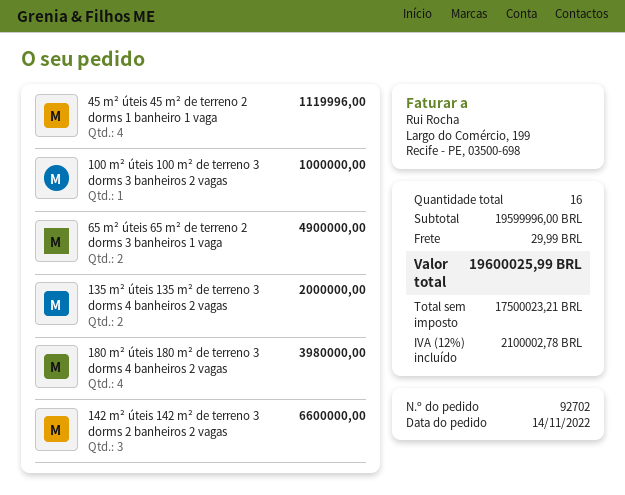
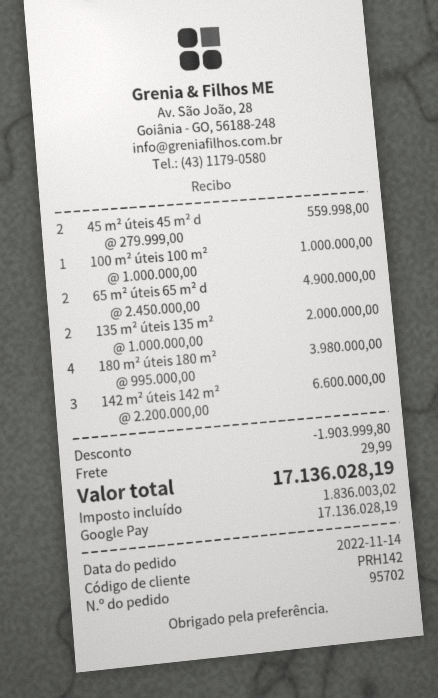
order number: 92702 -> 95702
45 m² úteis 45 m² de terreno 2 dorms 1 banheiro 1 vaga: 4 for 1119996.00 -> 2 for 559998.00
discount: none -> 1903999.80
tax: 2100002.78 -> 1836003.02
total: 19600025.99 -> 17136028.19

